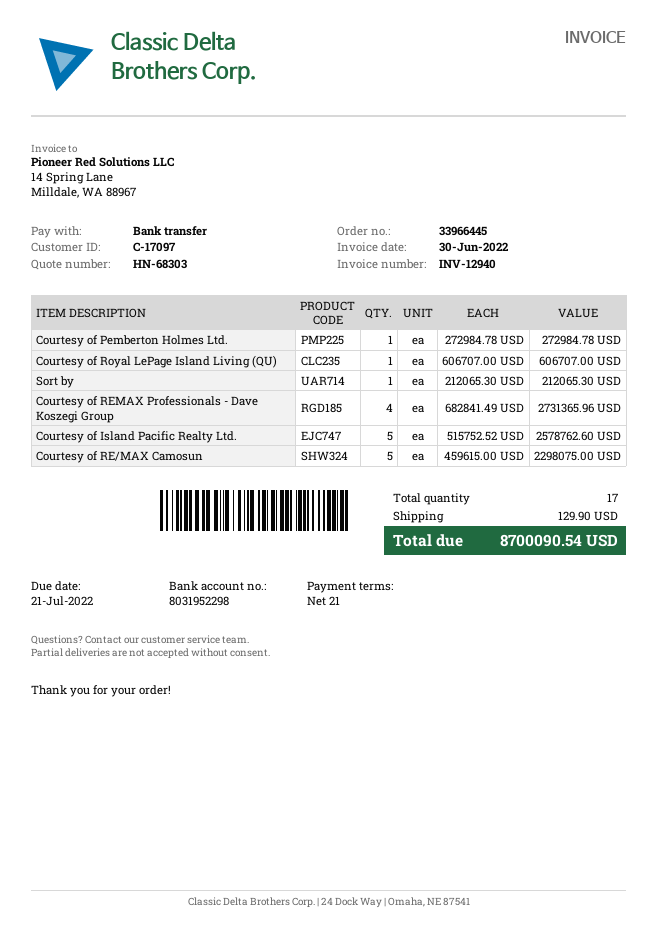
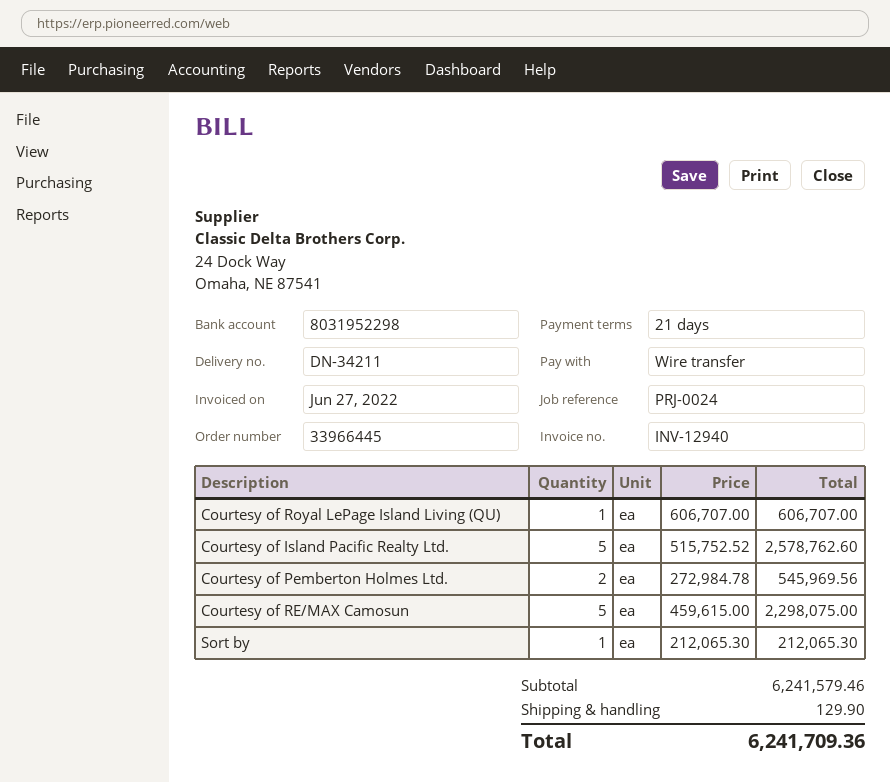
invoice date: 2022-06-30 -> 2022-06-27
Courtesy of Pemberton Holmes Ltd.: 1 x 272984.78 = 272984.78 -> 2 x 272984.78 = 545969.56
Courtesy of REMAX Professionals - Dave Koszegi Group: 4 x 682841.49 = 2731365.96 -> none
total: 8700090.54 -> 6241709.36

